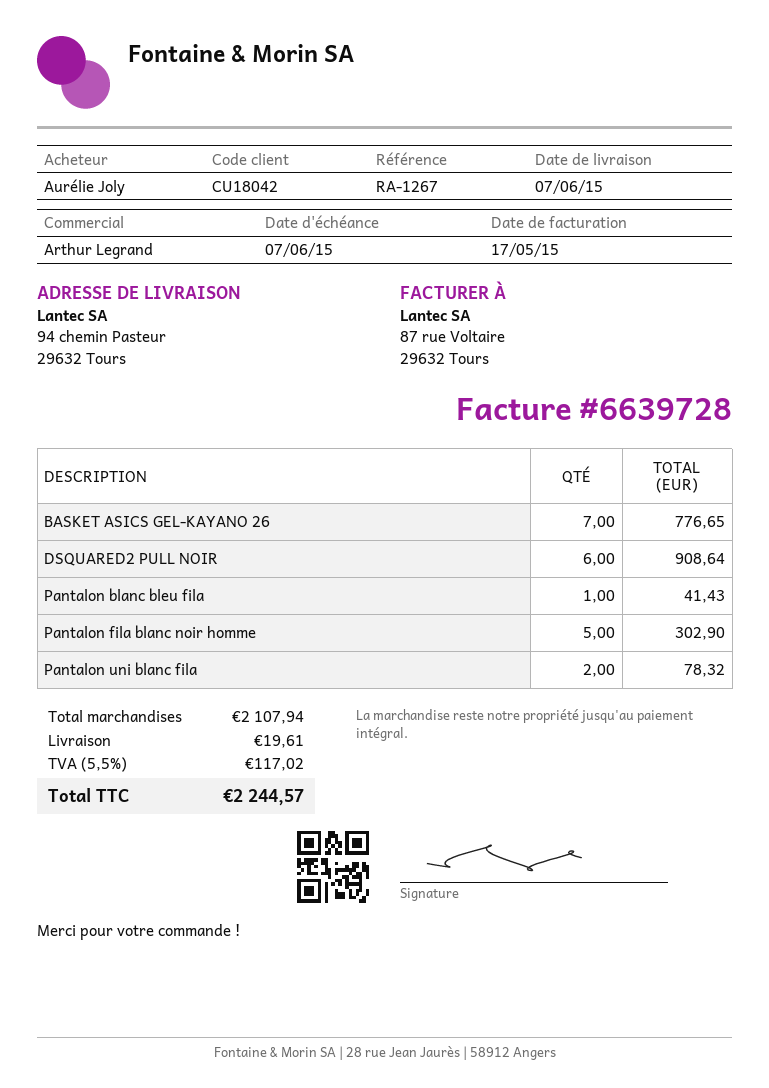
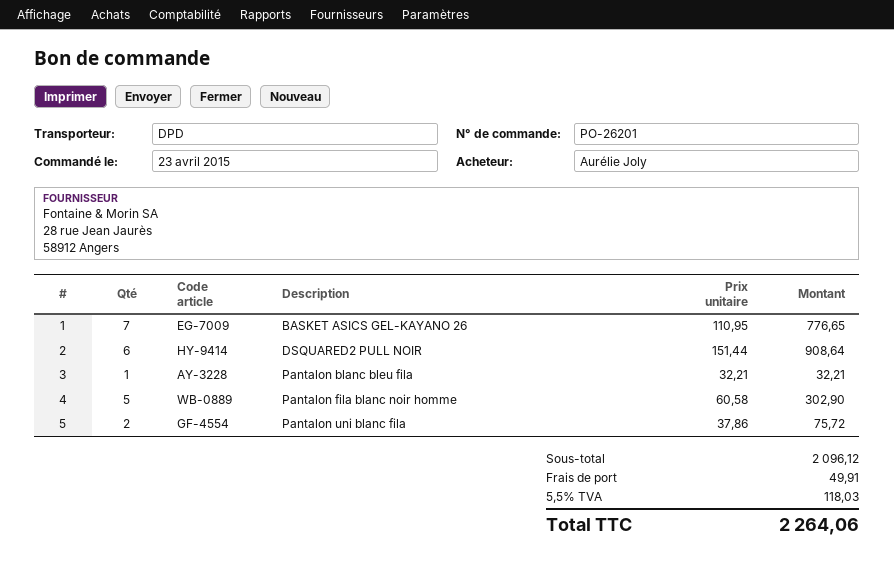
Pantalon blanc bleu fila: 1 for 41.43 -> 1 for 32.21
Pantalon uni blanc fila: 2 for 78.32 -> 2 for 75.72
subtotal: 2107.94 -> 2096.12
shipping: 19.61 -> 49.91
tax: 5.5% = 117.02 -> 5.5% = 118.03
total: 2244.57 -> 2264.06

